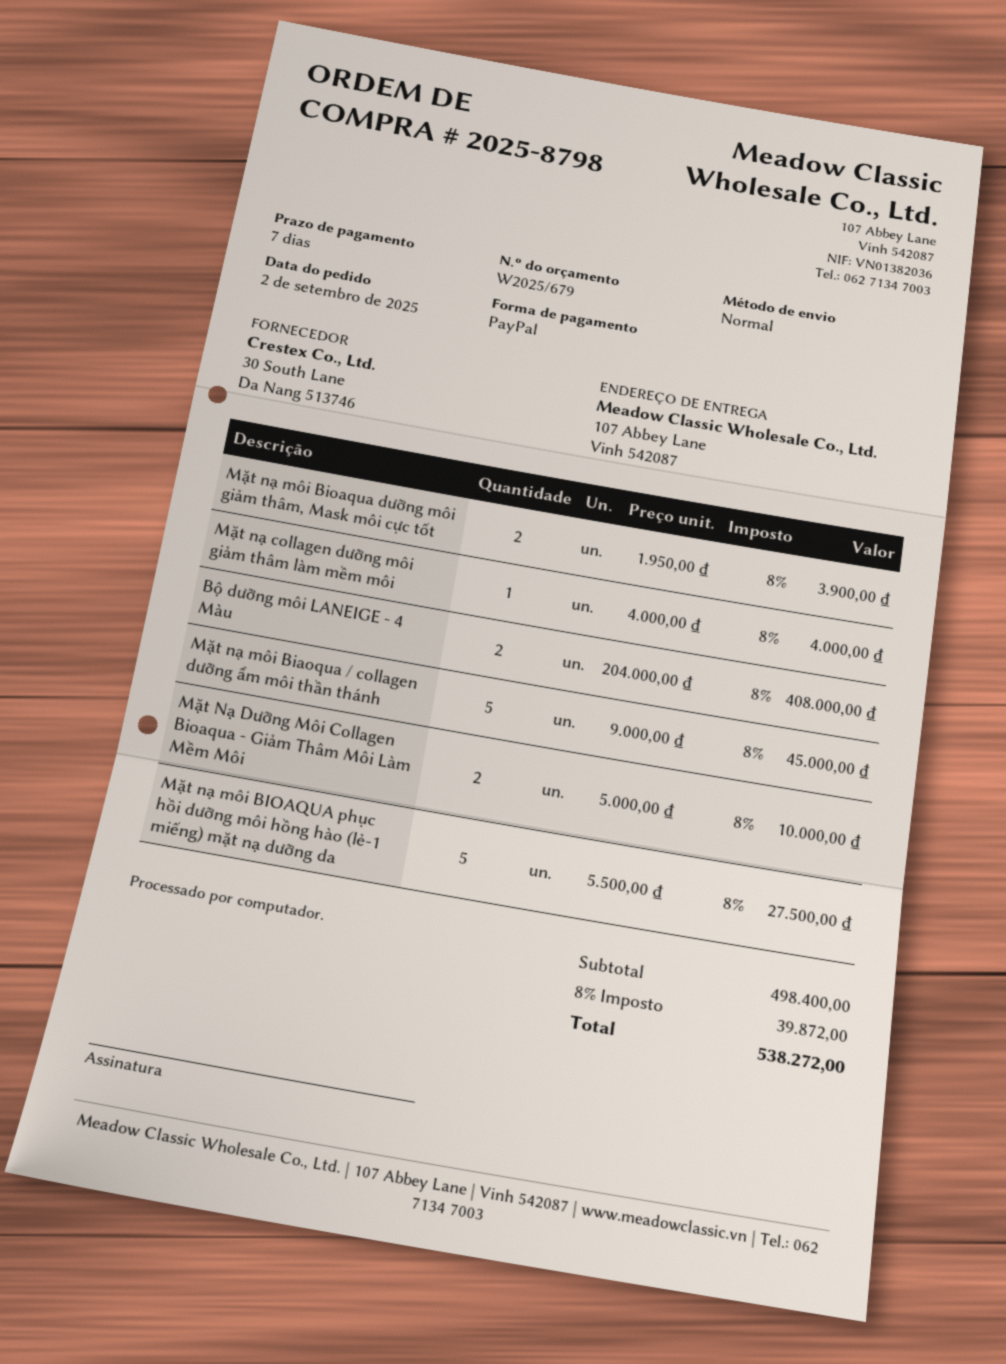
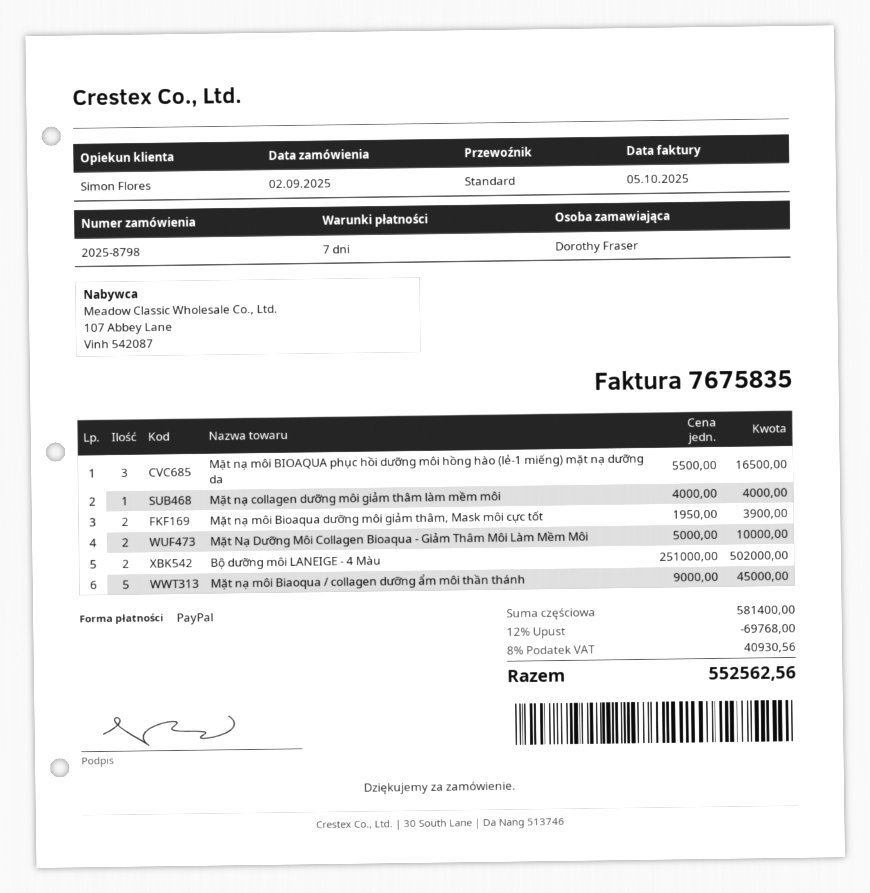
Bộ dưỡng môi LANEIGE - 4 Màu: 2 x 204000.00 = 408000.00 -> 2 x 251000.00 = 502000.00
Mặt nạ môi BIOAQUA phục hồi dưỡng môi hồng hào (lẻ-1 miếng) mặt nạ dưỡng da: 5 x 5500.00 = 27500.00 -> 3 x 5500.00 = 16500.00
subtotal: 498400.00 -> 581400.00
discount: none -> 12% = 69768.00
tax: 8% = 39872.00 -> 8% = 40930.56
total: 538272.00 -> 552562.56

